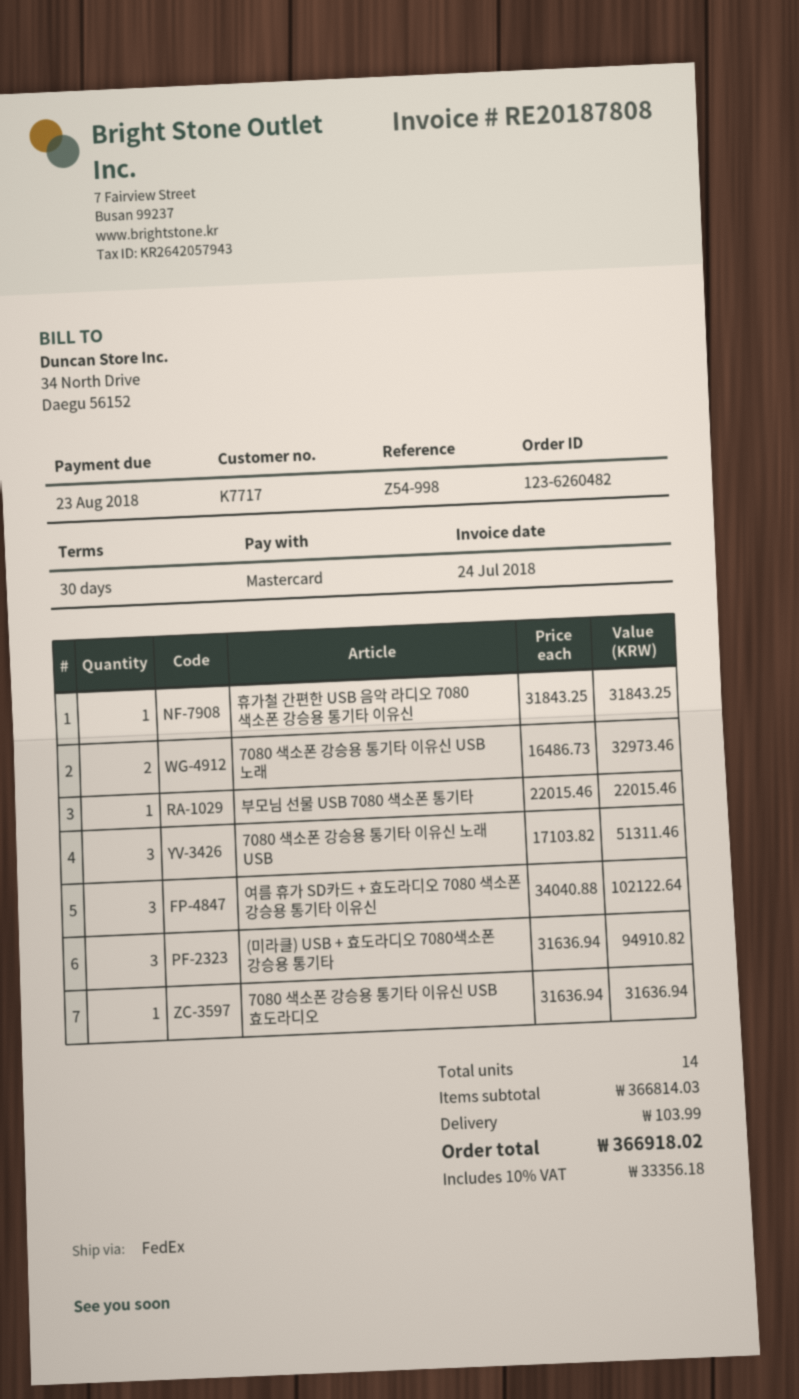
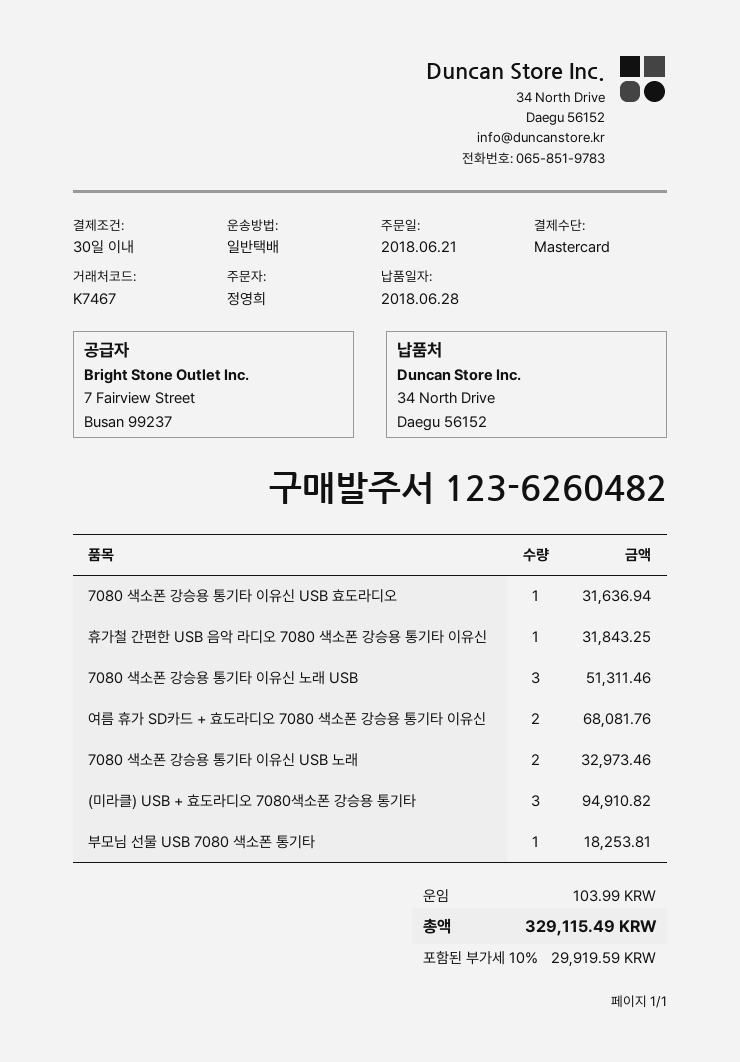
customer number: K7717 -> K7467
shipping method: FedEx -> standard
부모님 선물 USB 7080 색소폰 통기타: 1 for 22015.46 -> 1 for 18253.81
여름 휴가 SD카드 + 효도라디오 7080 색소폰 강승용 통기타 이유신: 3 for 102122.64 -> 2 for 68081.76
tax: 10% = 33356.18 -> 10% = 29919.59
total: 366918.02 -> 329115.49

